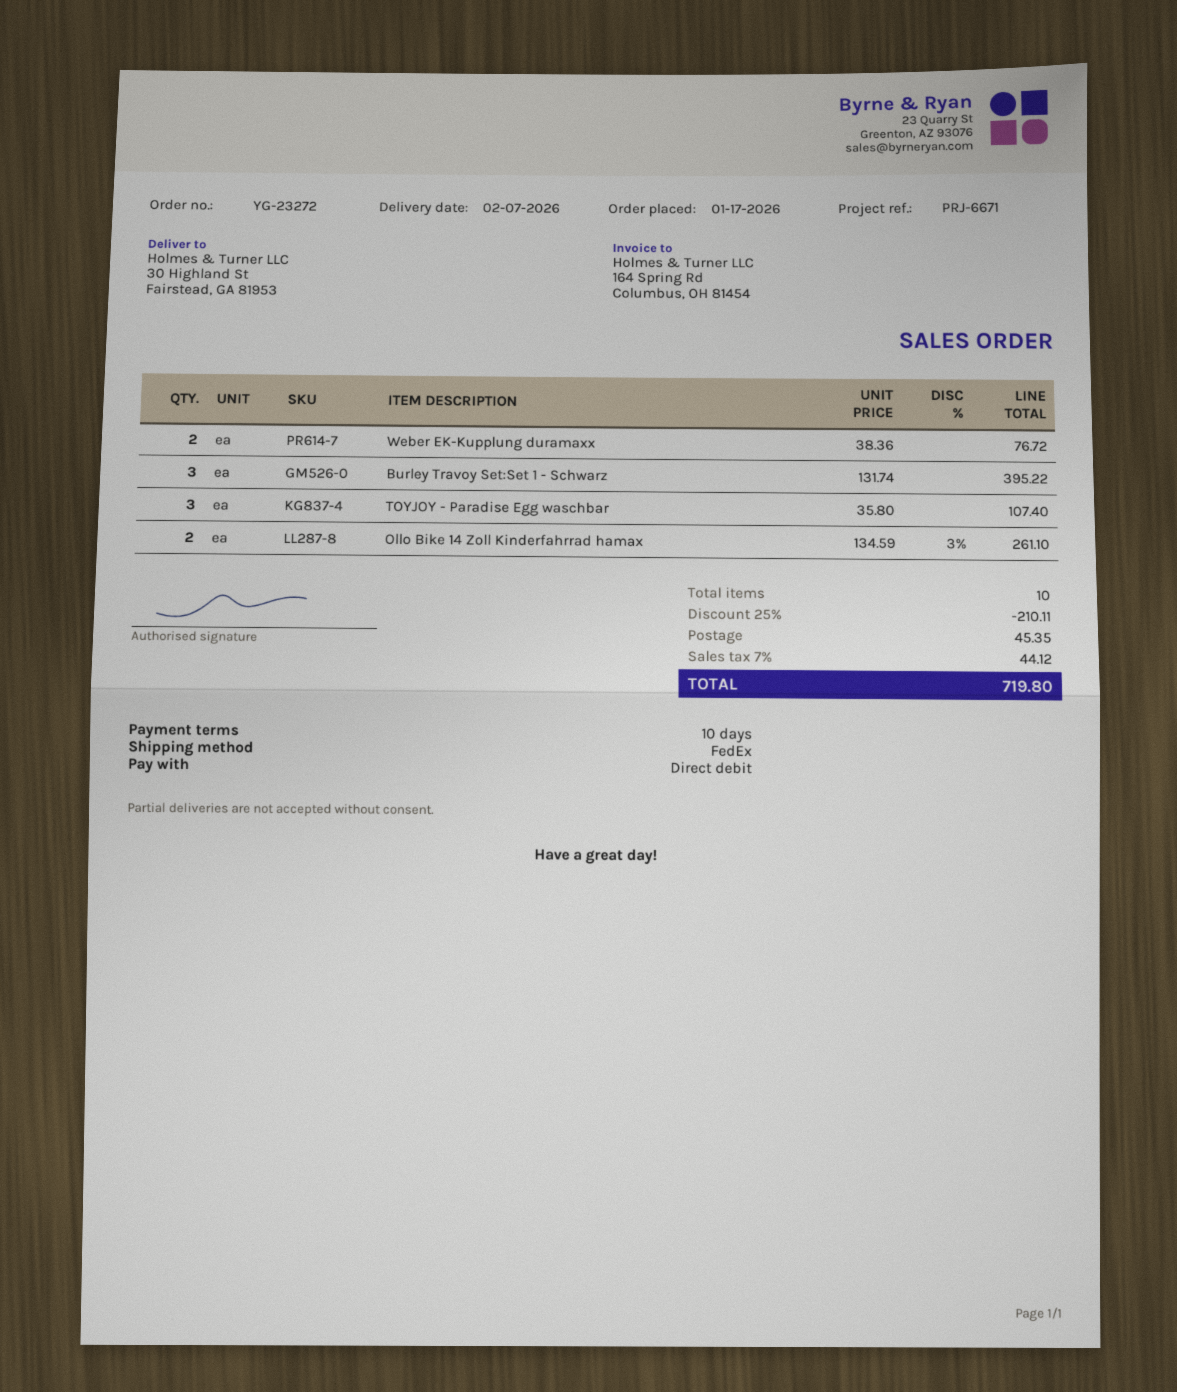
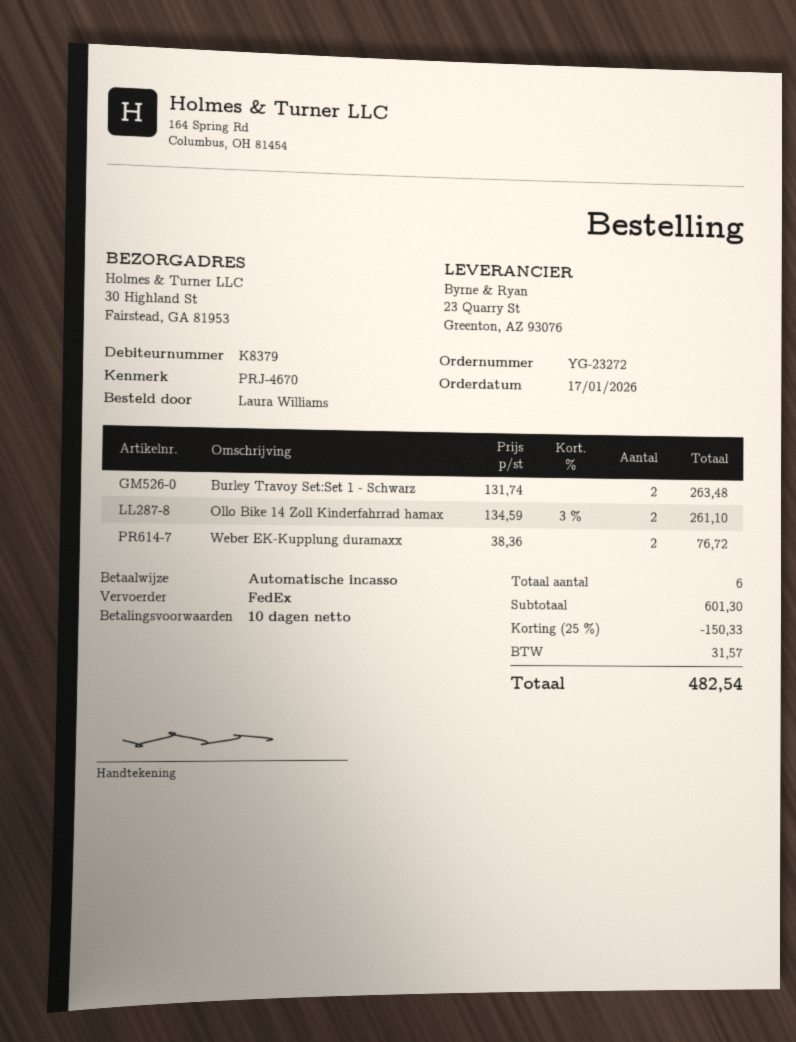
reference: PRJ-6671 -> PRJ-4670
Burley Travoy Set:Set 1 - Schwarz: 3 x 131.74 = 395.22 -> 2 x 131.74 = 263.48
TOYJOY - Paradise Egg waschbar: 3 x 35.80 = 107.40 -> none
total quantity: 10 -> 6
discount: 25% = 210.11 -> 25% = 150.33
shipping: 45.35 -> none
tax: 44.12 -> 31.57
total: 719.80 -> 482.54

